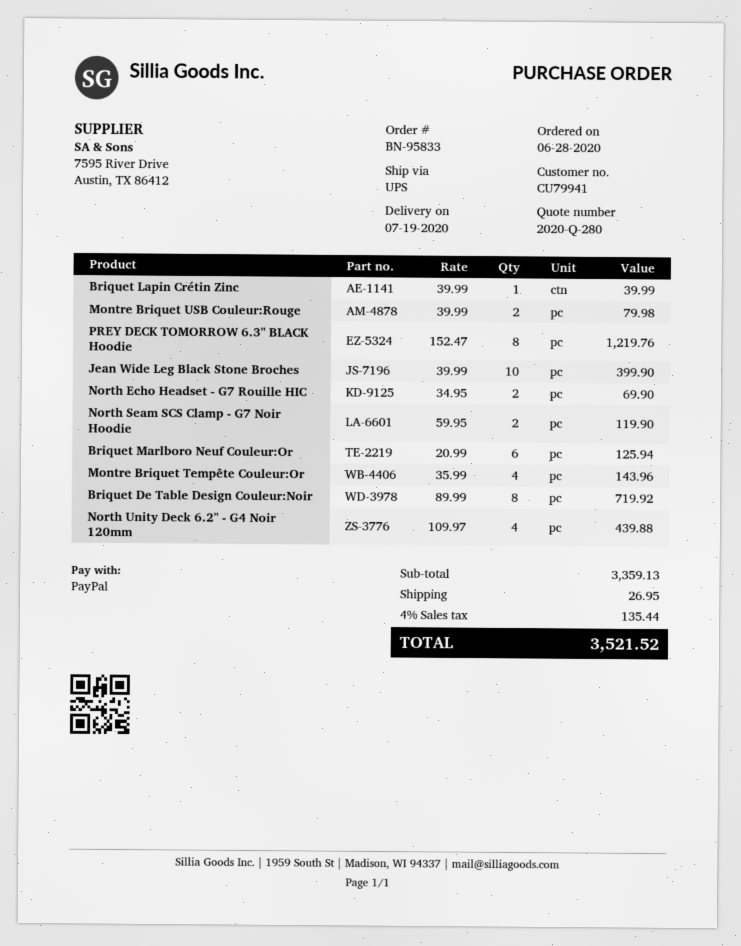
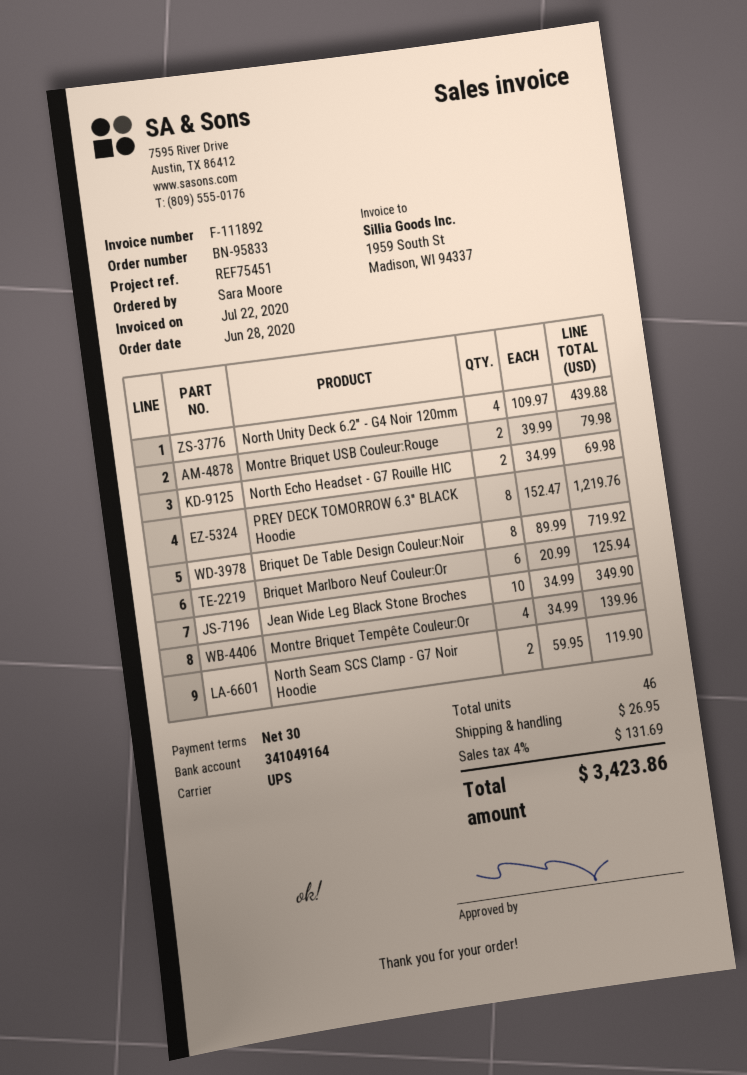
Briquet Lapin Crétin Zinc: 1 x 39.99 = 39.99 -> none
Jean Wide Leg Black Stone Broches: 10 x 39.99 = 399.90 -> 10 x 34.99 = 349.90
North Echo Headset - G7 Rouille HIC: 2 x 34.95 = 69.90 -> 2 x 34.99 = 69.98
Montre Briquet Tempête Couleur:Or: 4 x 35.99 = 143.96 -> 4 x 34.99 = 139.96
tax: 4% = 135.44 -> 4% = 131.69
total: 3521.52 -> 3423.86

